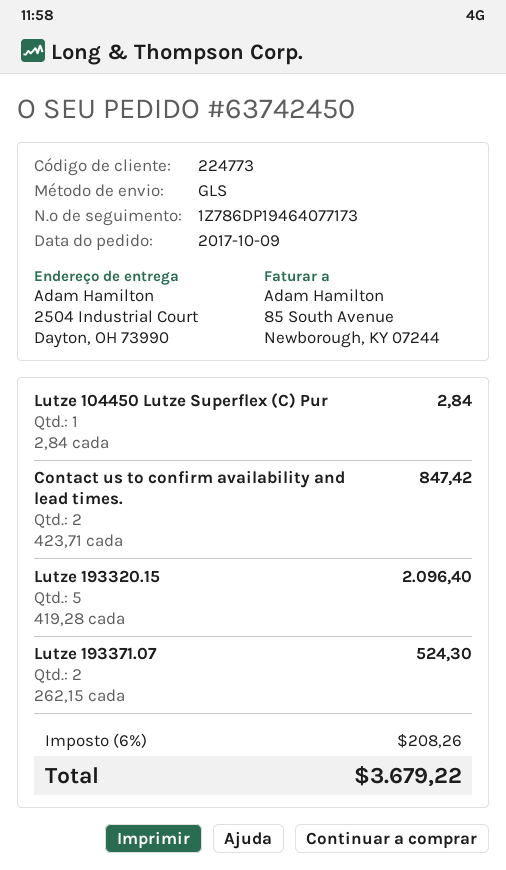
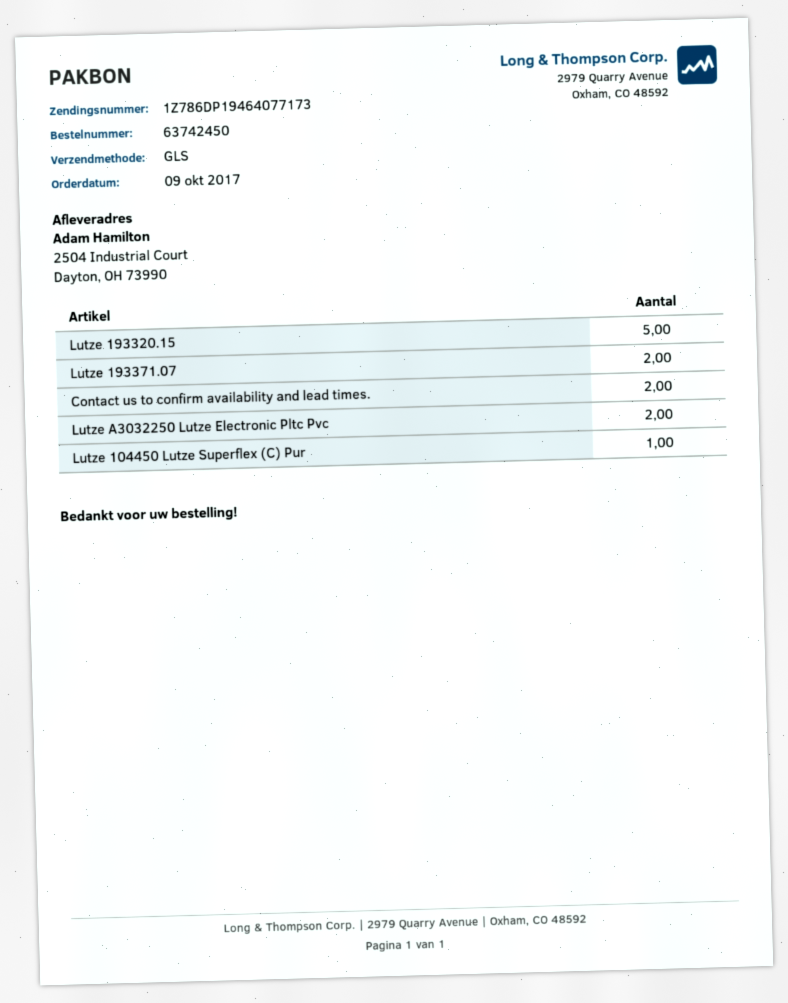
Lutze A3032250 Lutze Electronic Pltc Pvc: none -> 2

